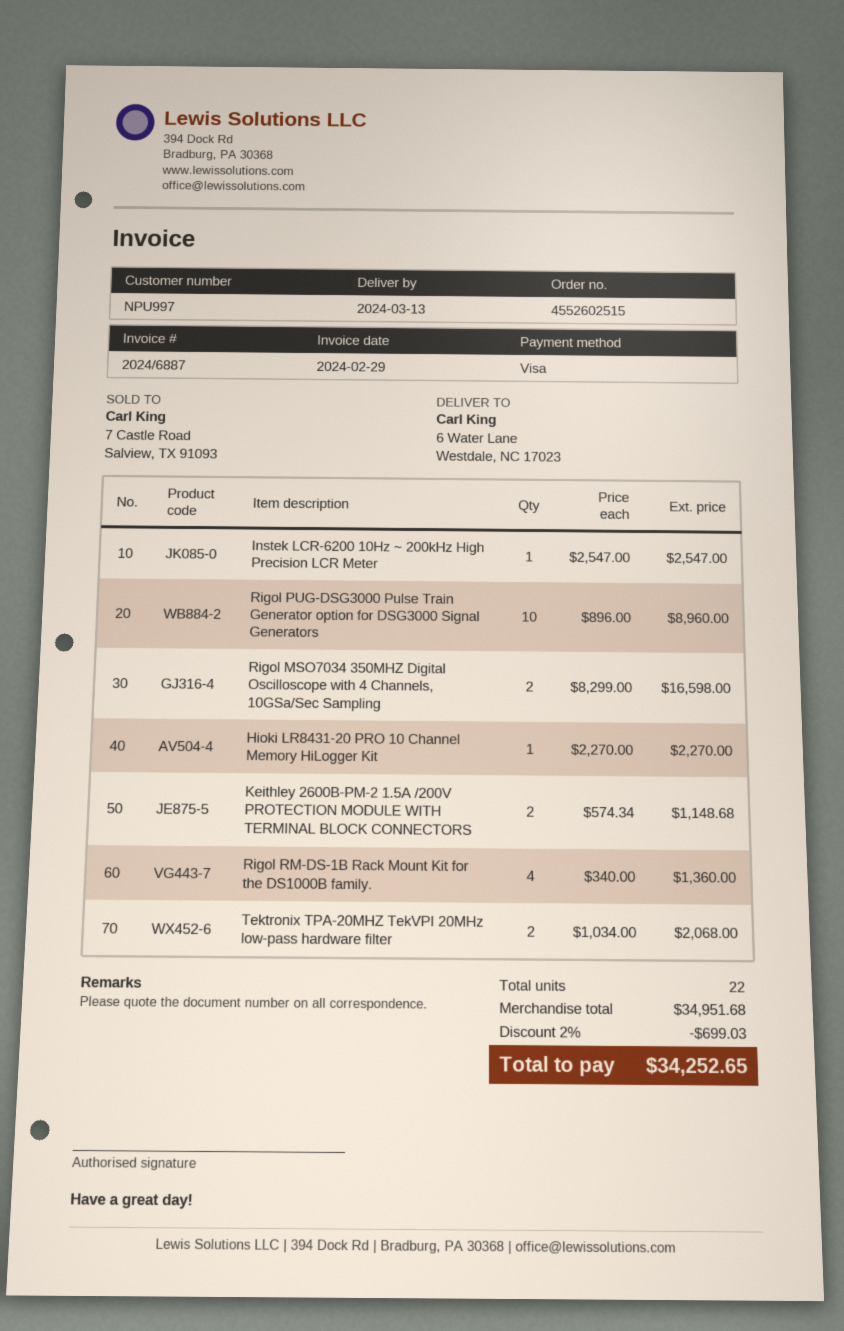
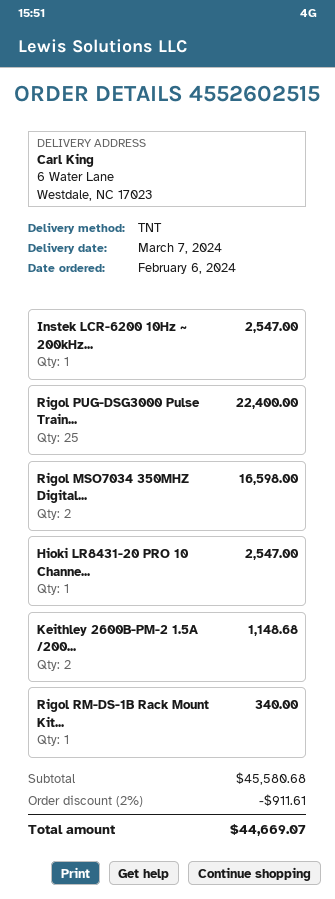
delivery date: 2024-03-13 -> 2024-03-07
Rigol PUG-DSG3000 Pulse Train Generator option for DSG3000 Signal Generators: 10 for 8960.00 -> 25 for 22400.00
Hioki LR8431-20 PRO 10 Channel Memory HiLogger Kit: 1 for 2270.00 -> 1 for 2547.00
Rigol RM-DS-1B Rack Mount Kit for the DS1000B family.: 4 for 1360.00 -> 1 for 340.00
Tektronix TPA-20MHZ TekVPI 20MHz low-pass hardware filter: 2 for 2068.00 -> none
subtotal: 34951.68 -> 45580.68
discount: 2% = 699.03 -> 2% = 911.61
total: 34252.65 -> 44669.07

